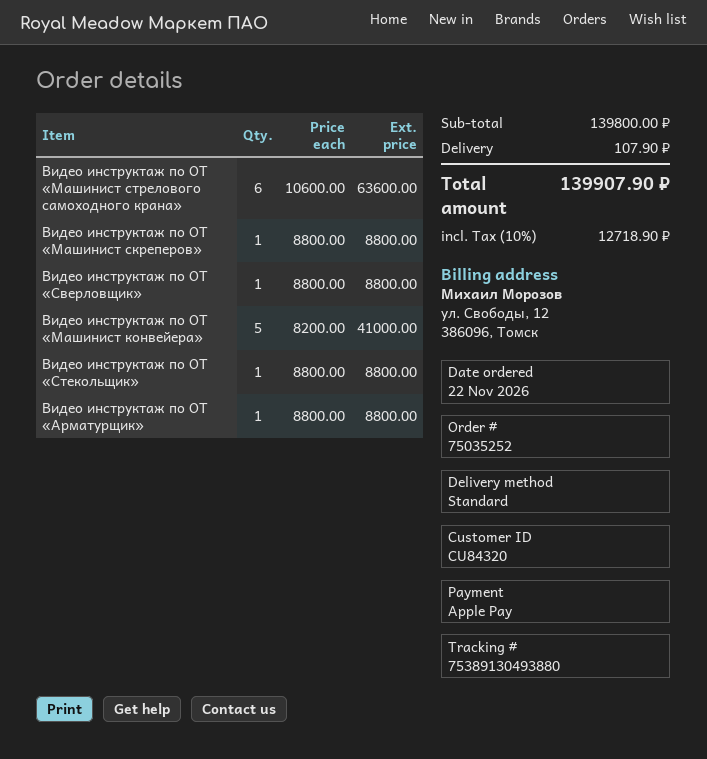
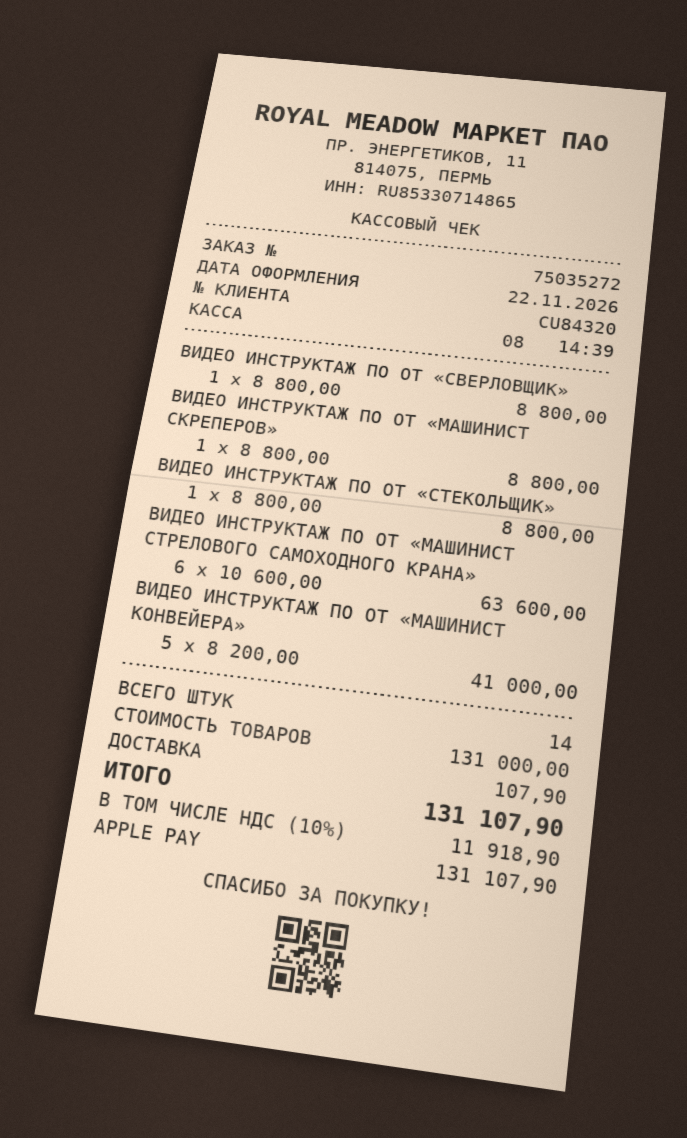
order number: 75035252 -> 75035272
Видео инструктаж по ОТ «Арматурщик»: 1 x 8800.00 = 8800.00 -> none
subtotal: 139800.00 -> 131000.00
tax: 10% = 12718.90 -> 10% = 11918.90
total: 139907.90 -> 131107.90

